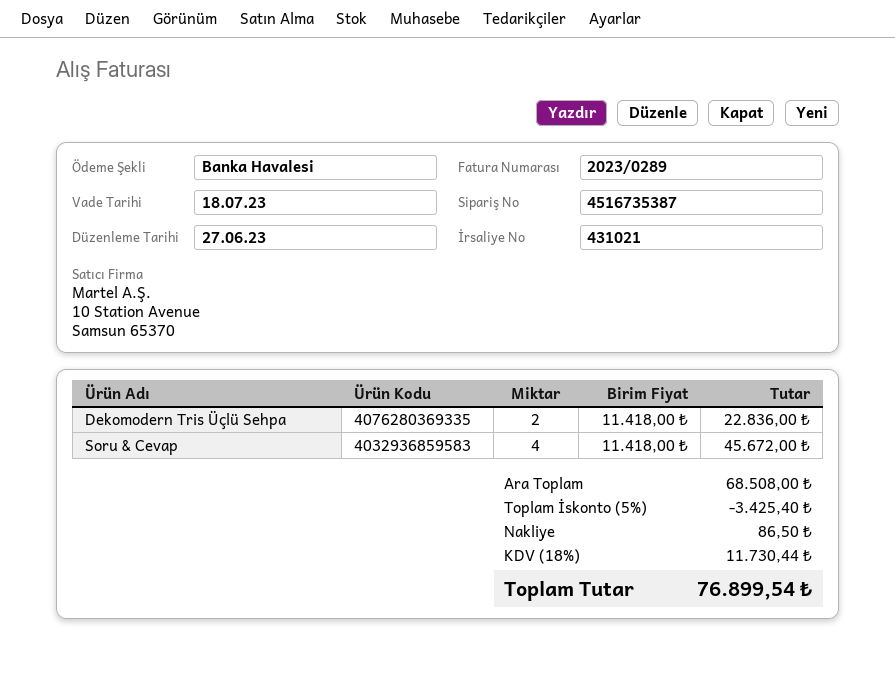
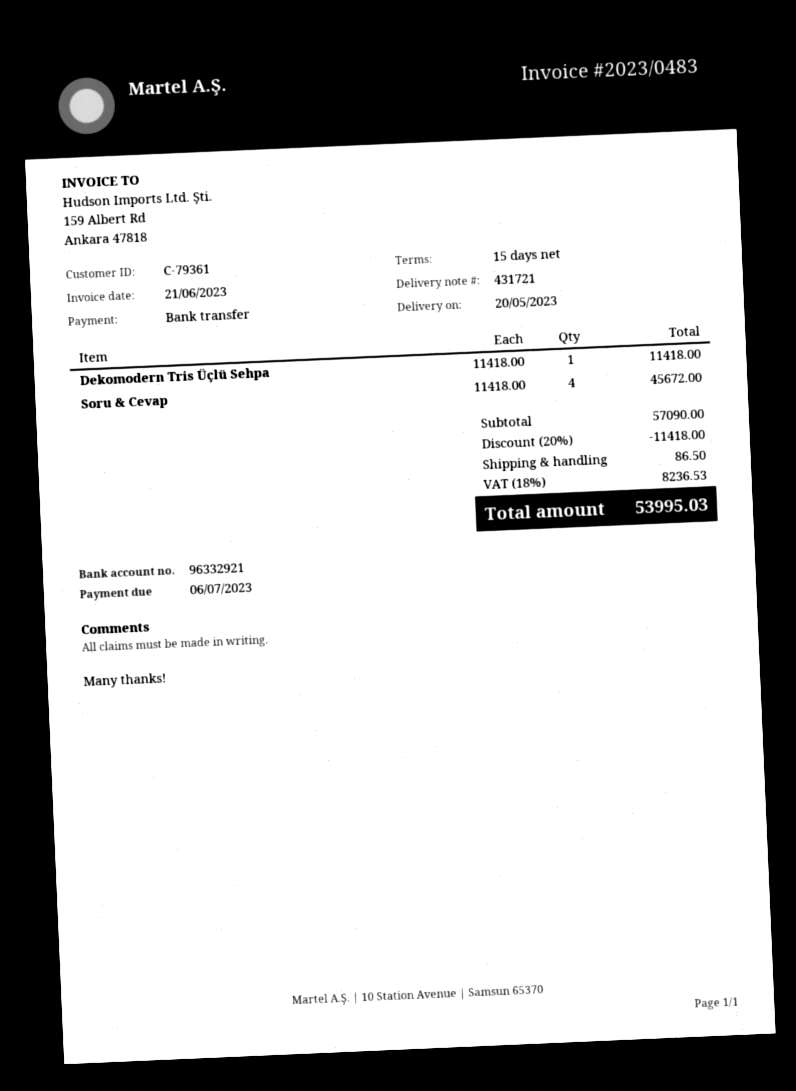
delivery note number: 431021 -> 431721
invoice number: 2023/0289 -> 2023/0483
invoice date: 2023-06-27 -> 2023-06-21
due date: 2023-07-18 -> 2023-07-06
Dekomodern Tris Üçlü Sehpa: 2 x 11418.00 = 22836.00 -> 1 x 11418.00 = 11418.00
subtotal: 68508.00 -> 57090.00
discount: 5% = 3425.40 -> 20% = 11418.00
tax: 18% = 11730.44 -> 18% = 8236.53
total: 76899.54 -> 53995.03

